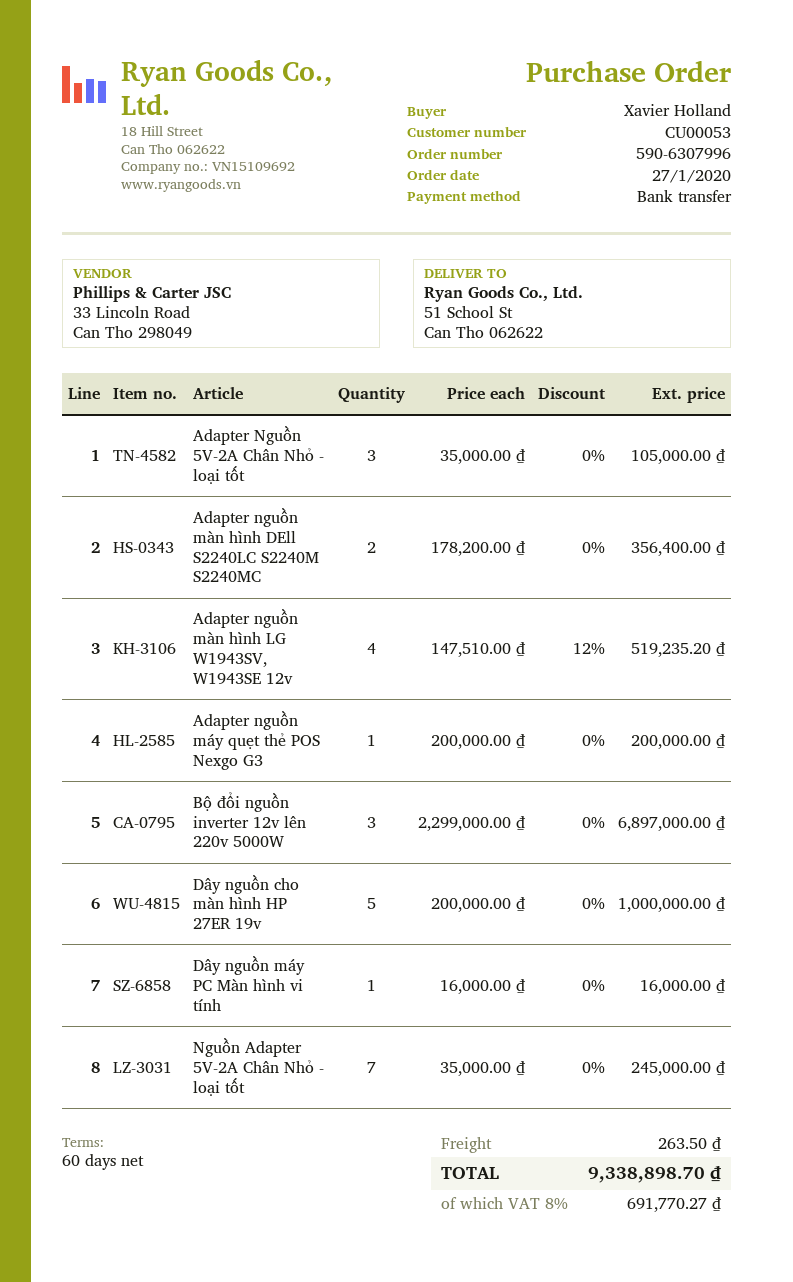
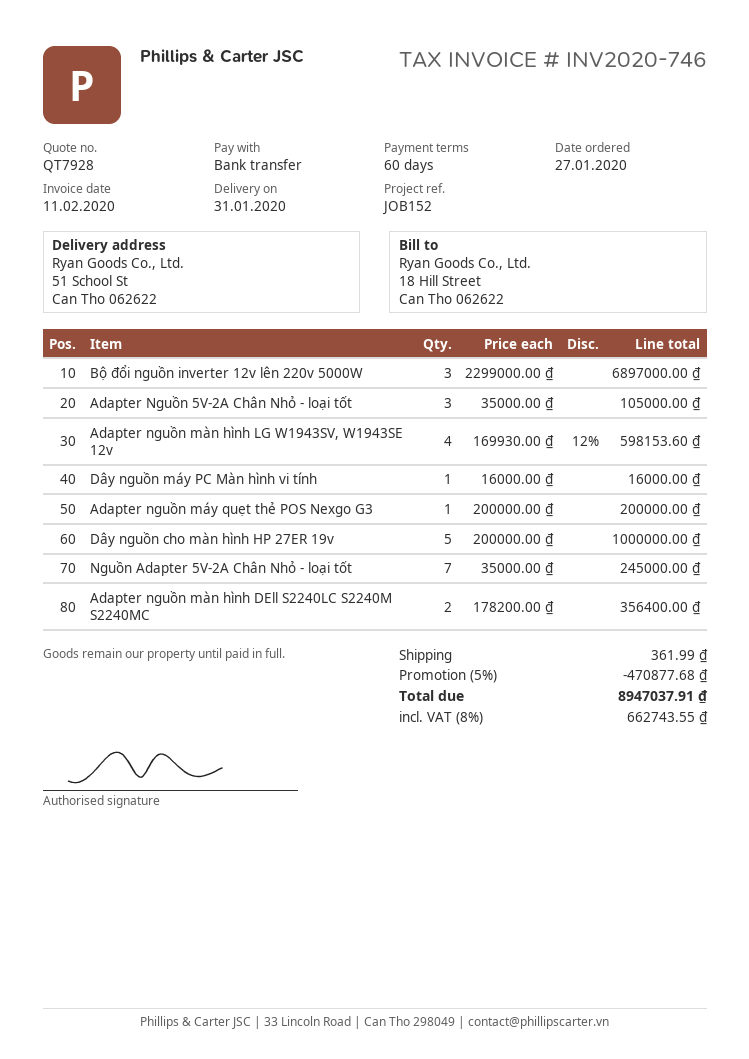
Adapter nguồn màn hình LG W1943SV, W1943SE 12v: 4 x 147510.00 - 12% = 519235.20 -> 4 x 169930.00 - 12% = 598153.60
discount: none -> 5% = 470877.68
shipping: 263.50 -> 361.99
tax: 8% = 691770.27 -> 8% = 662743.55
total: 9338898.70 -> 8947037.91

